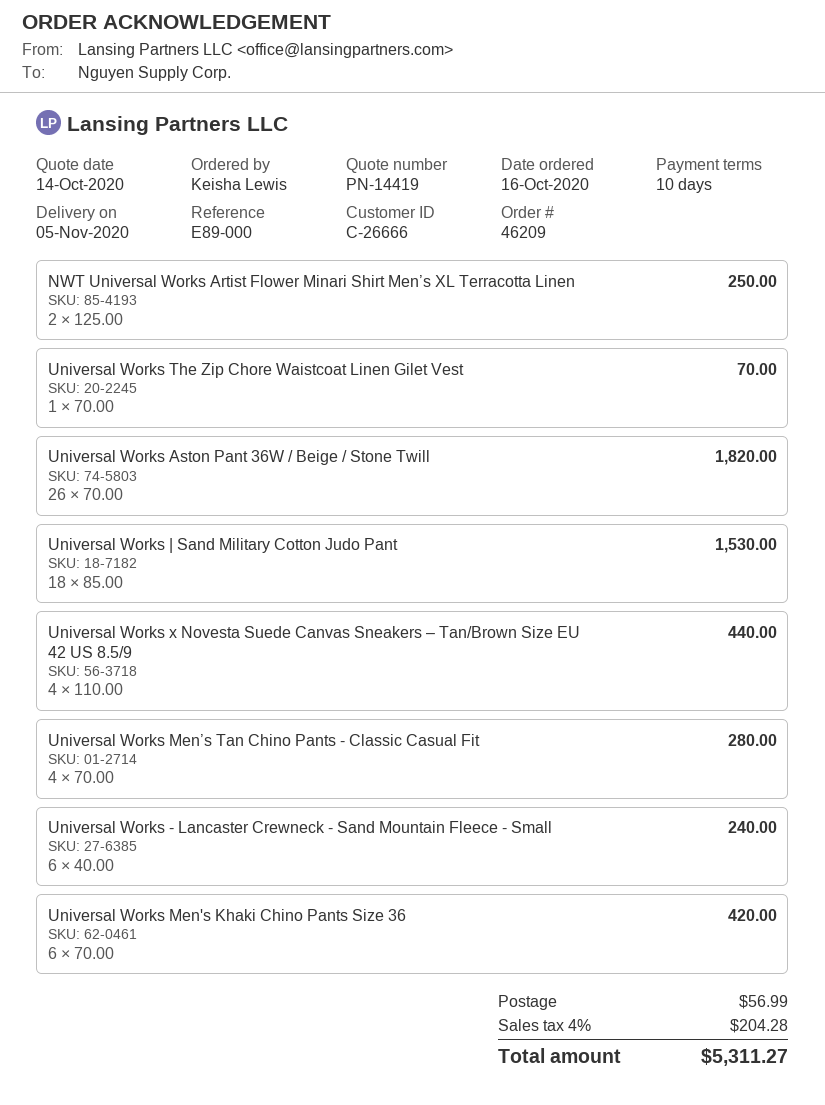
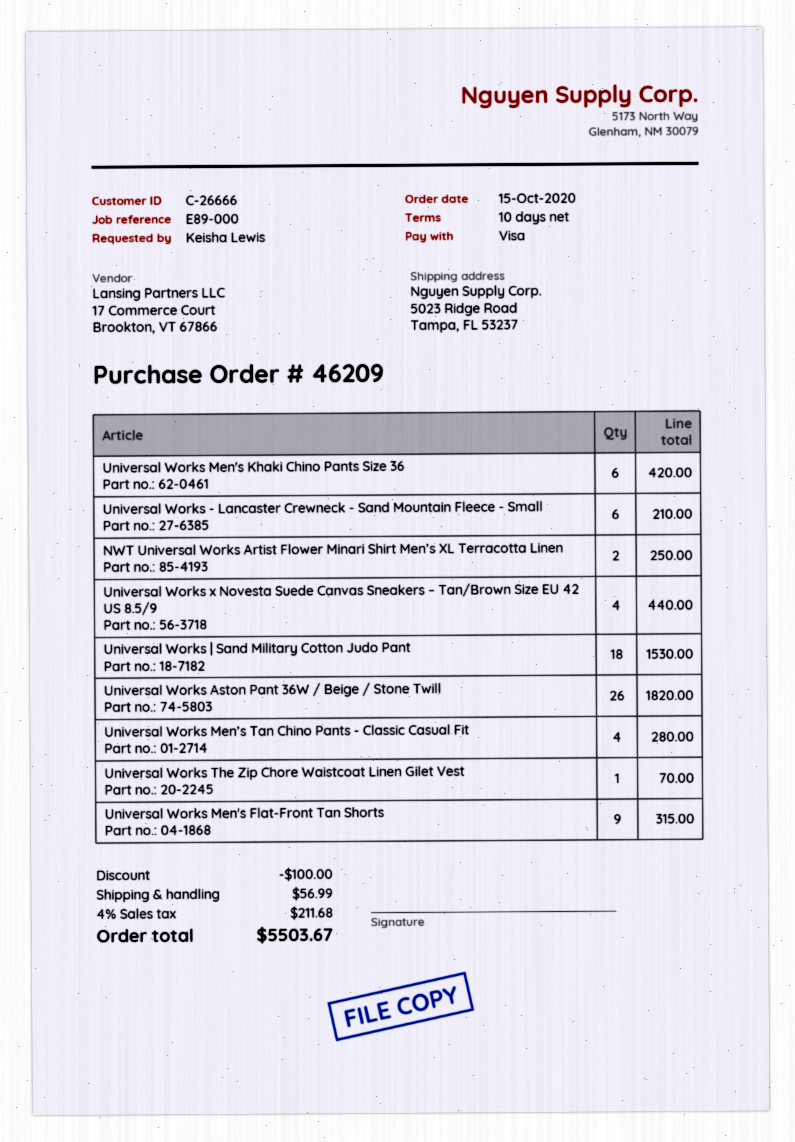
order date: 2020-10-16 -> 2020-10-15
Universal Works - Lancaster Crewneck - Sand Mountain Fleece - Small: 6 for 240.00 -> 6 for 210.00
Universal Works Men's Flat-Front Tan Shorts: none -> 9 for 315.00
discount: none -> 100.00
tax: 4% = 204.28 -> 4% = 211.68
total: 5311.27 -> 5503.67

